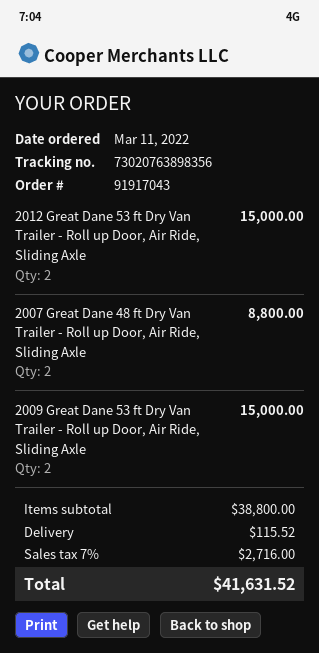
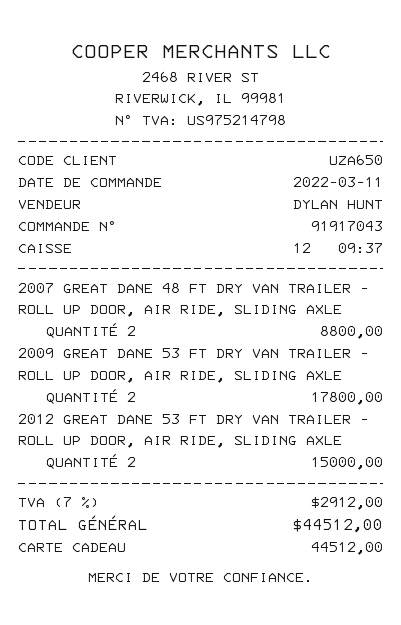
2009 Great Dane 53 ft Dry Van Trailer - Roll up Door, Air Ride, Sliding Axle: 2 for 15000.00 -> 2 for 17800.00
shipping: 115.52 -> none
tax: 7% = 2716.00 -> 7% = 2912.00
total: 41631.52 -> 44512.00

